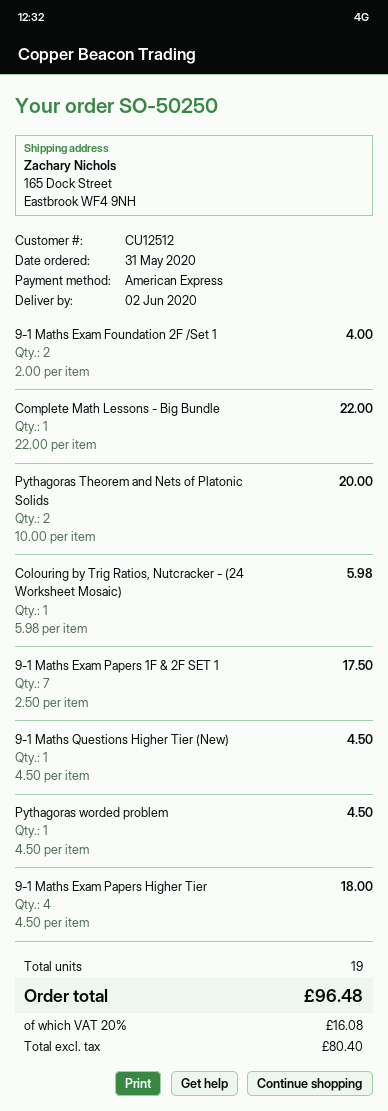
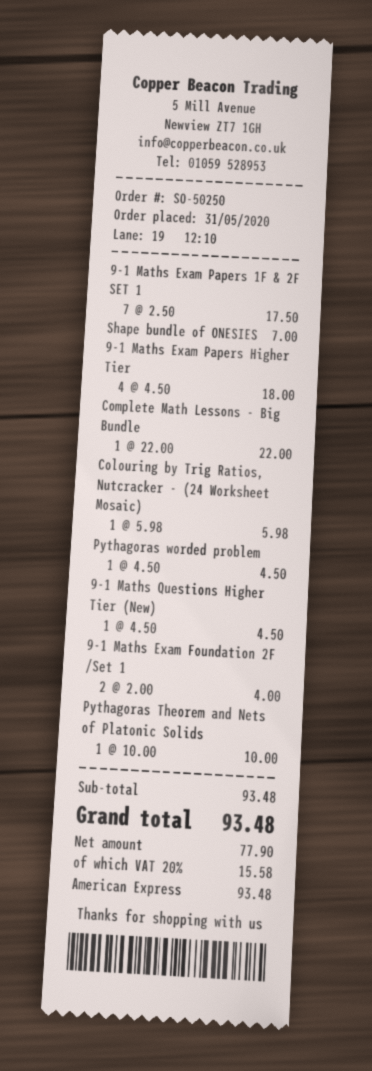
Pythagoras Theorem and Nets of Platonic Solids: 2 x 10.00 = 20.00 -> 1 x 10.00 = 10.00
Shape bundle of ONESIES: none -> 1 x 7.00 = 7.00
net: 80.40 -> 77.90
tax: 20% = 16.08 -> 20% = 15.58
total: 96.48 -> 93.48

